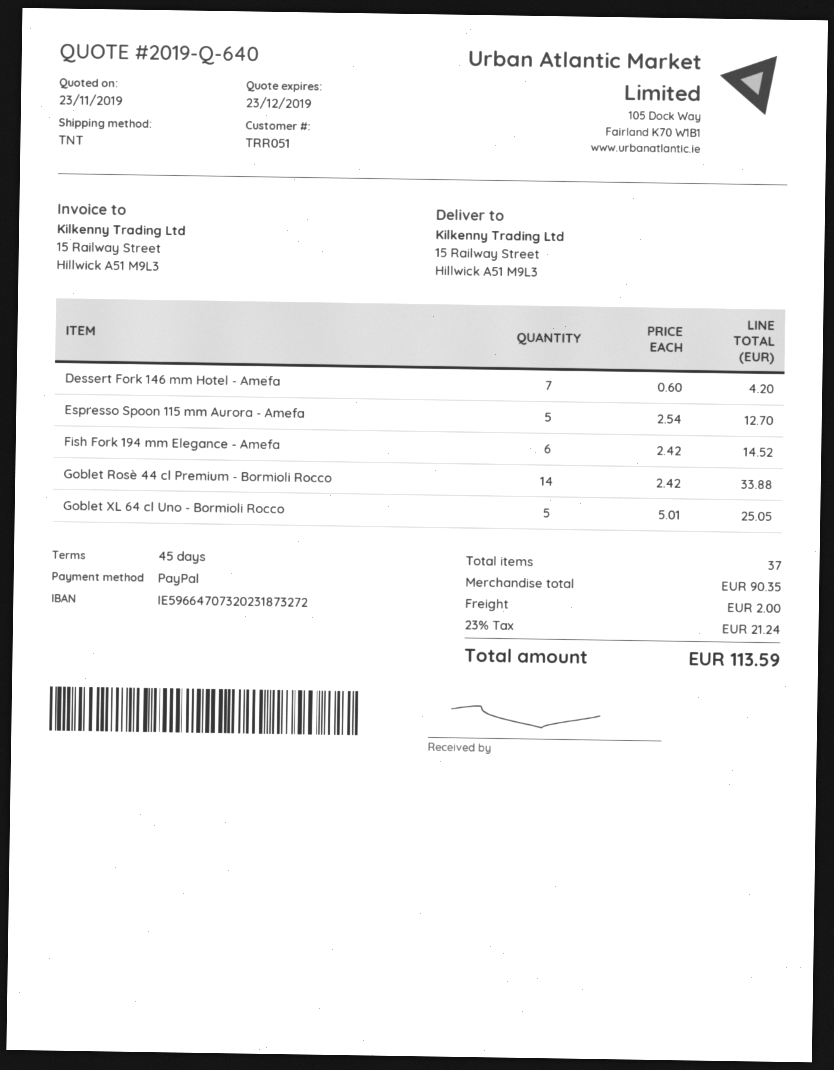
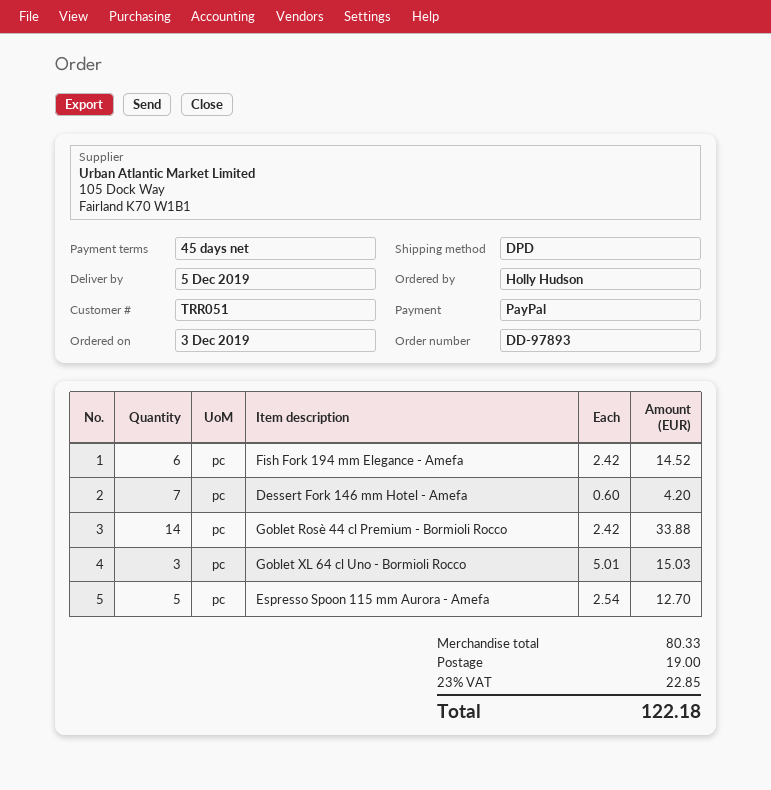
shipping method: TNT -> DPD
Goblet XL 64 cl Uno - Bormioli Rocco: 5 x 5.01 = 25.05 -> 3 x 5.01 = 15.03
subtotal: 90.35 -> 80.33
shipping: 2.00 -> 19.00
tax: 23% = 21.24 -> 23% = 22.85
total: 113.59 -> 122.18

